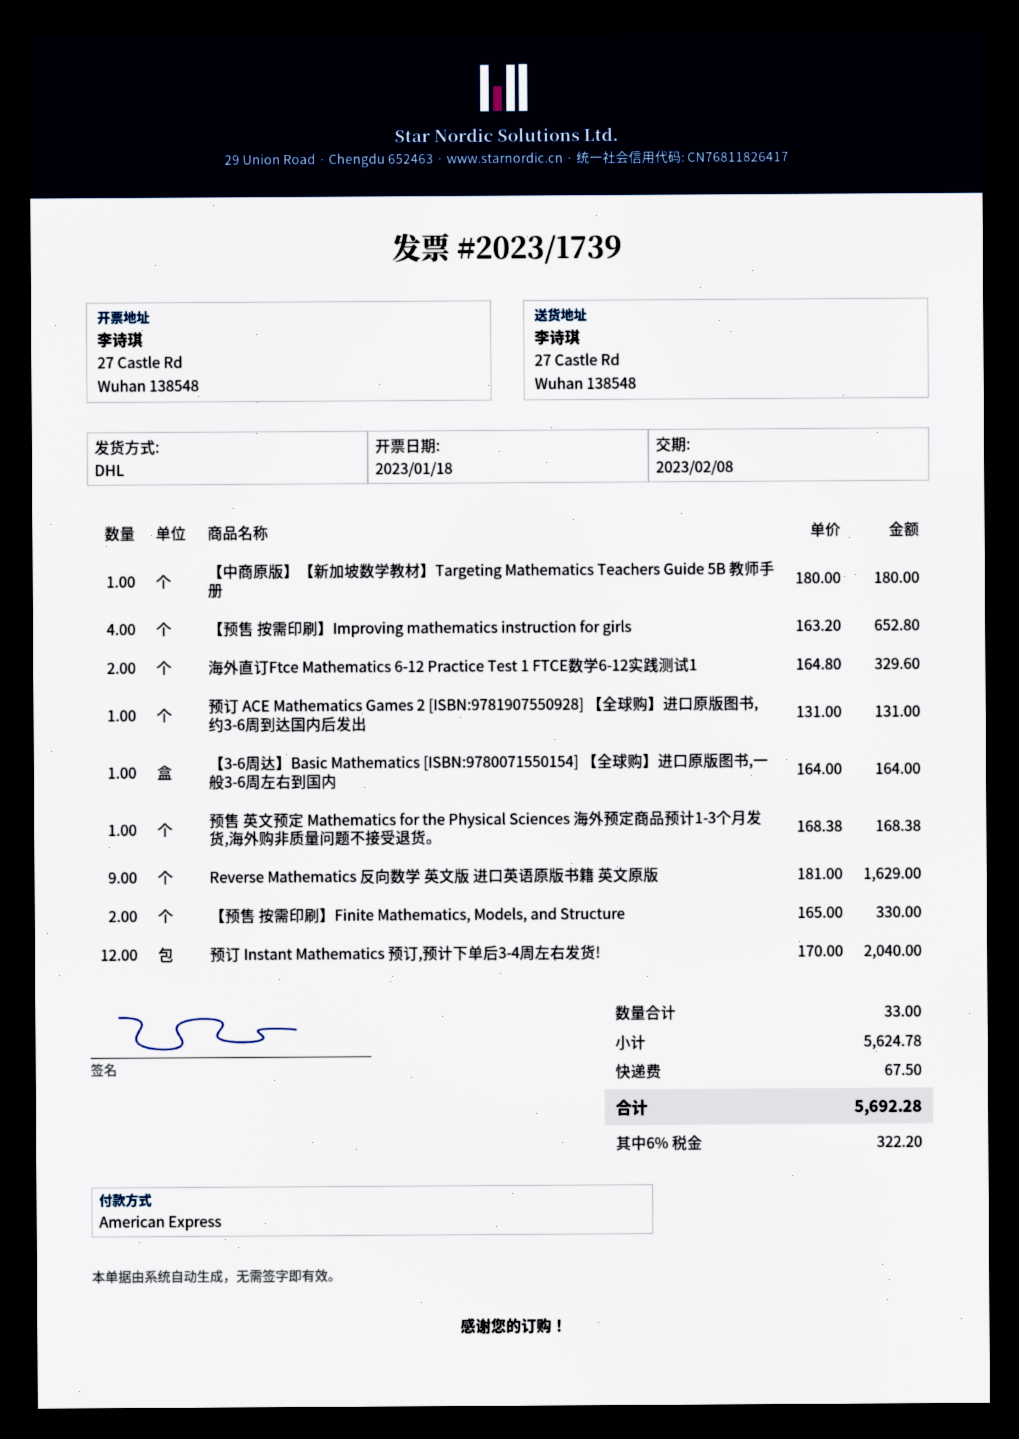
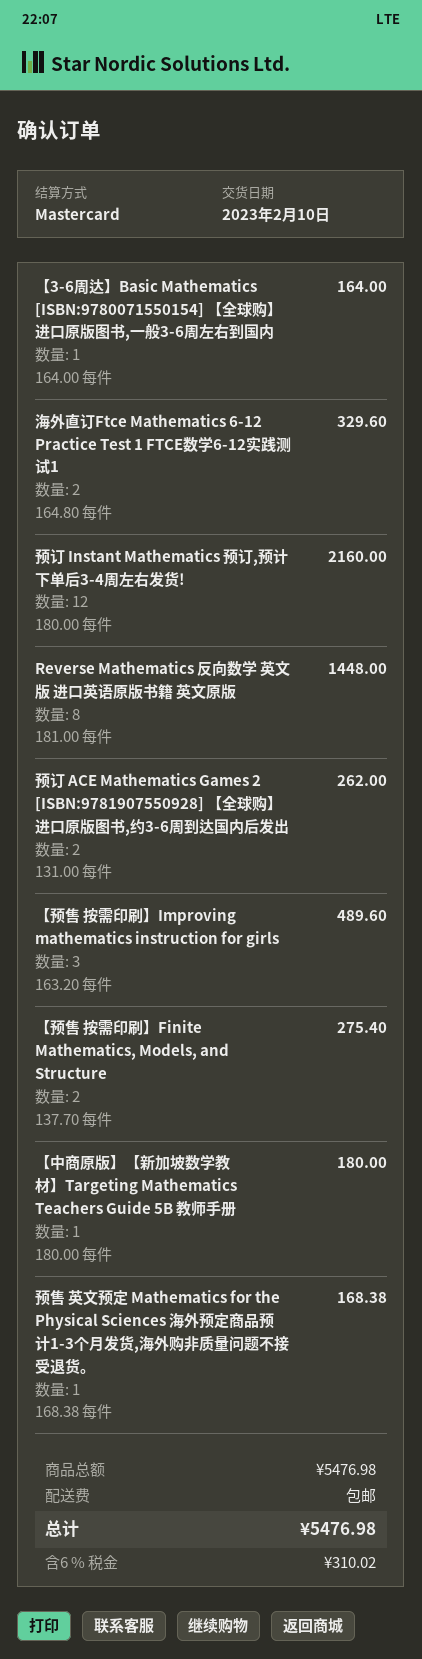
delivery date: 2023-02-08 -> 2023-02-10
payment method: American Express -> Mastercard
【预售 按需印刷】Improving mathematics instruction for girls: 4 x 163.20 = 652.80 -> 3 x 163.20 = 489.60
预订 ACE Mathematics Games 2 [ISBN:9781907550928] 【全球购】进口原版图书,约3-6周到达国内后发出: 1 x 131.00 = 131.00 -> 2 x 131.00 = 262.00
Reverse Mathematics 反向数学 英文版 进口英语原版书籍 英文原版: 9 x 181.00 = 1629.00 -> 8 x 181.00 = 1448.00
【预售 按需印刷】Finite Mathematics, Models, and Structure: 2 x 165.00 = 330.00 -> 2 x 137.70 = 275.40
预订 Instant Mathematics 预订,预计下单后3-4周左右发货!: 12 x 170.00 = 2040.00 -> 12 x 180.00 = 2160.00
subtotal: 5624.78 -> 5476.98
shipping: 67.50 -> 0.00
tax: 6% = 322.20 -> 6% = 310.02
total: 5692.28 -> 5476.98

